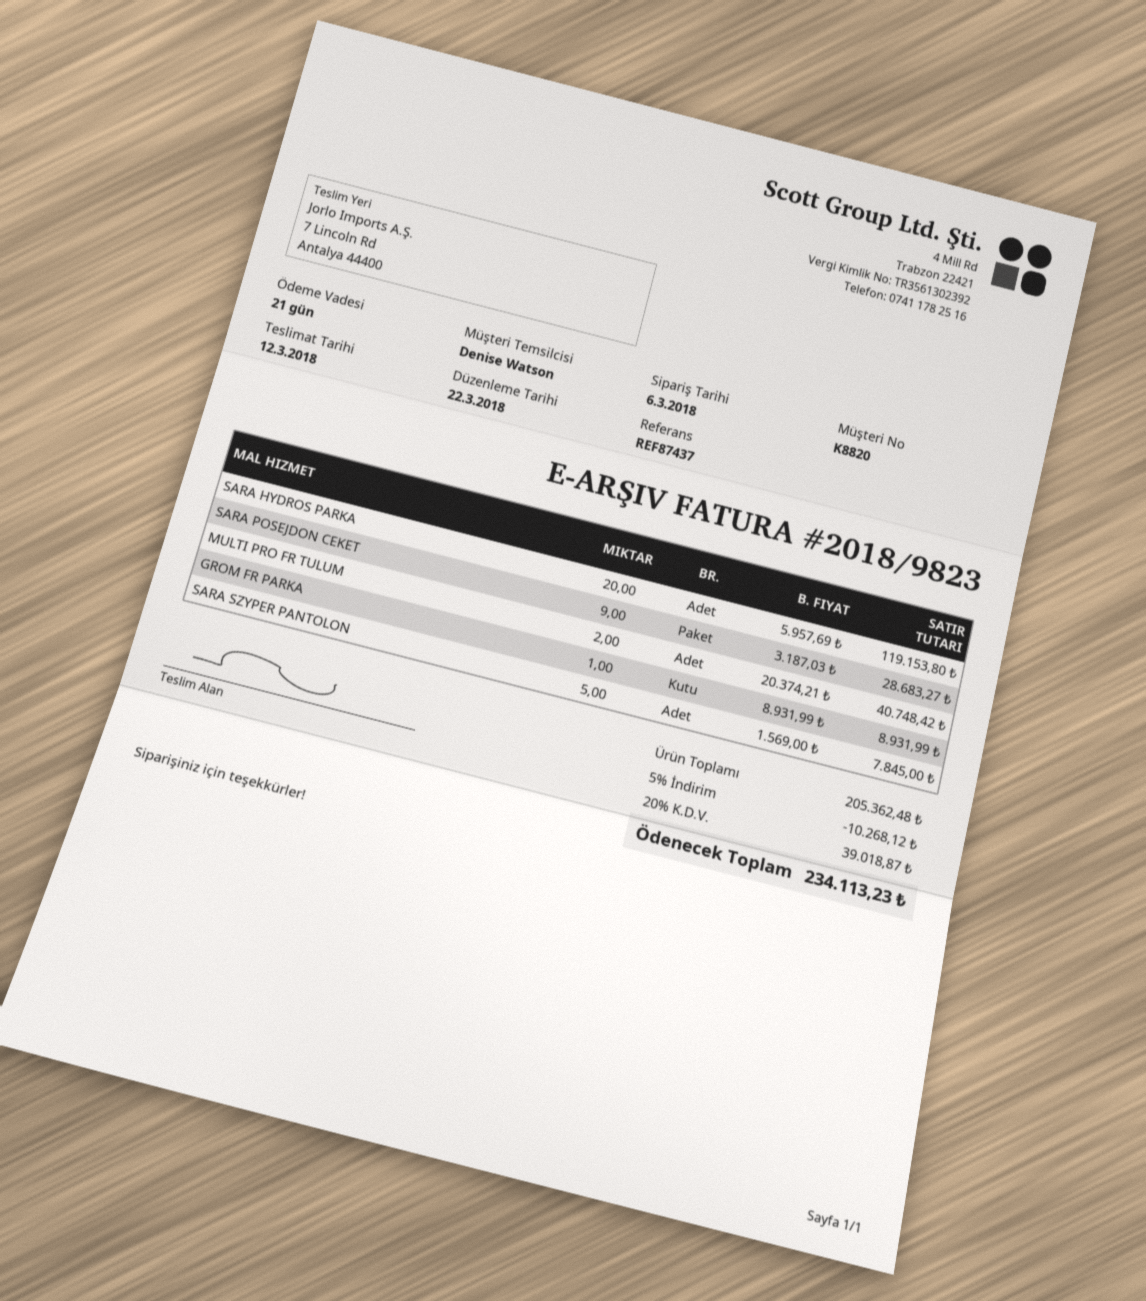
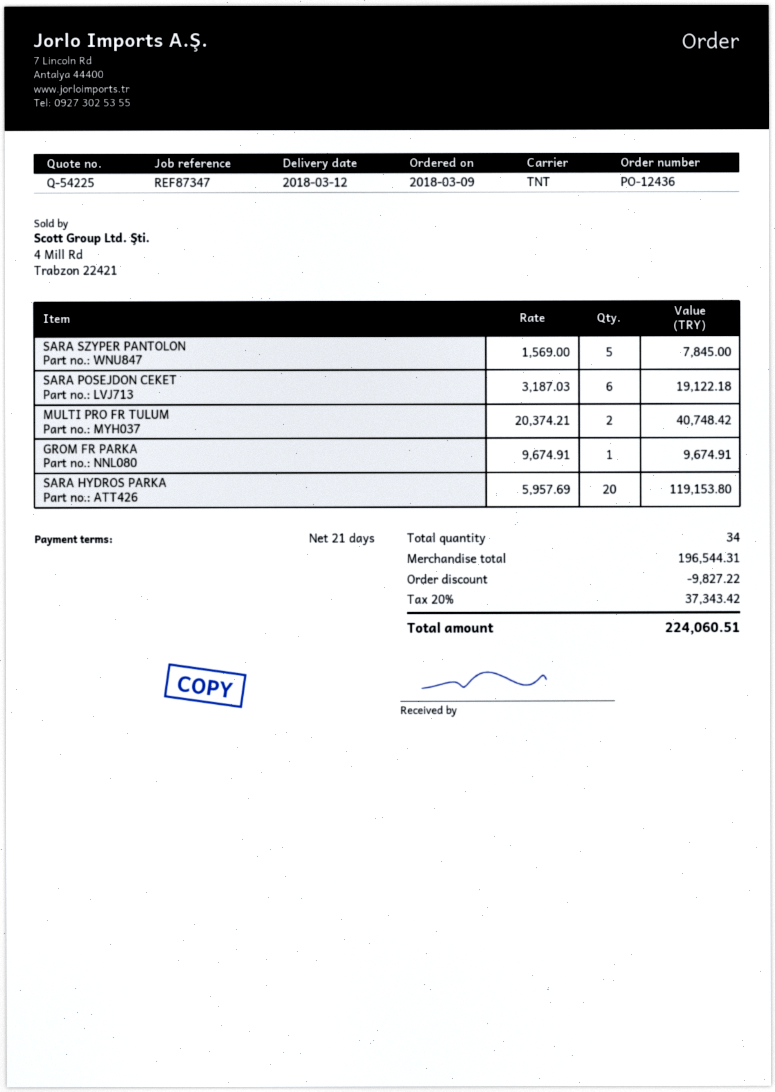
order date: 2018-03-06 -> 2018-03-09
reference: REF87437 -> REF87347
SARA POSEJDON CEKET: 9 x 3187.03 = 28683.27 -> 6 x 3187.03 = 19122.18
GROM FR PARKA: 1 x 8931.99 = 8931.99 -> 1 x 9674.91 = 9674.91
subtotal: 205362.48 -> 196544.31
discount: 10268.12 -> 9827.22
tax: 20% = 39018.87 -> 20% = 37343.42
total: 234113.23 -> 224060.51

